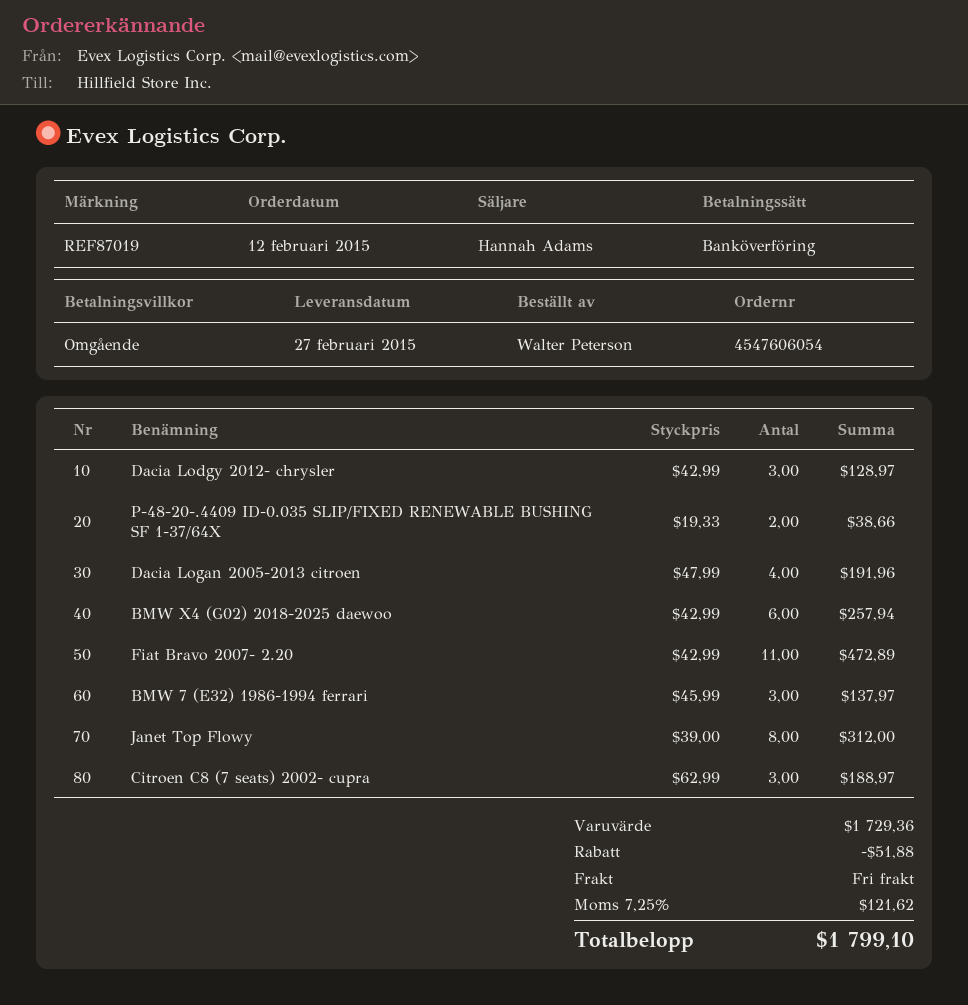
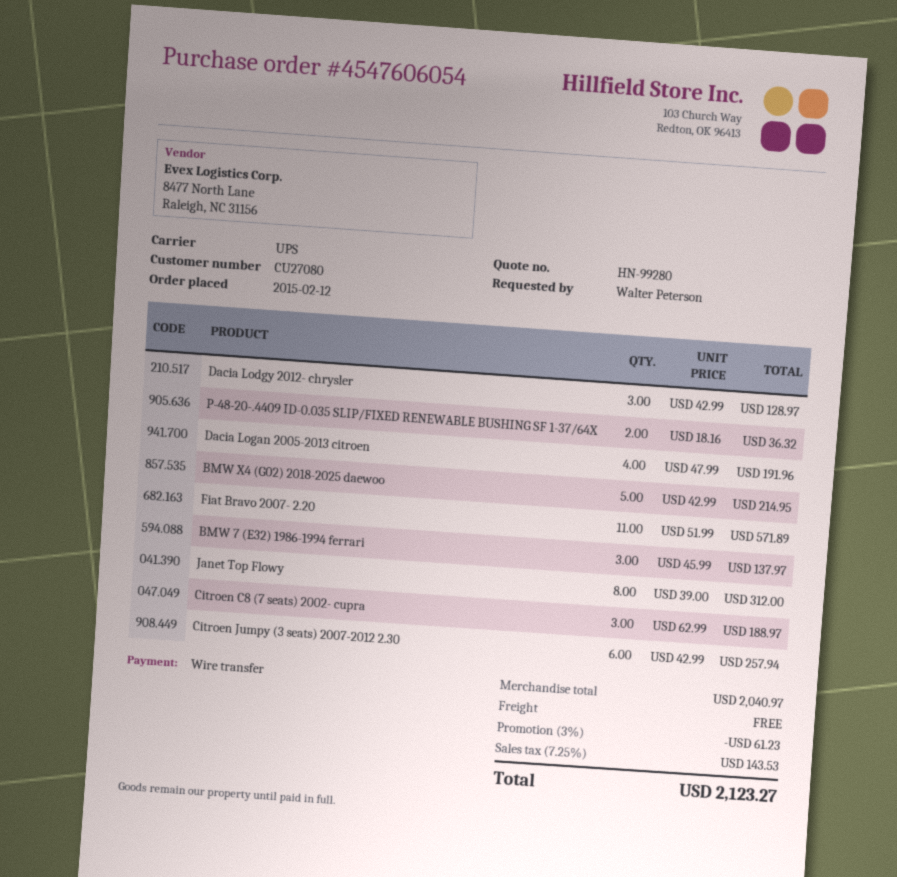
P-48-20-.4409 ID-0.035 SLIP/FIXED RENEWABLE BUSHING SF 1-37/64X: 2 x 19.33 = 38.66 -> 2 x 18.16 = 36.32
BMW X4 (G02) 2018-2025 daewoo: 6 x 42.99 = 257.94 -> 5 x 42.99 = 214.95
Fiat Bravo 2007- 2.20: 11 x 42.99 = 472.89 -> 11 x 51.99 = 571.89
Citroen Jumpy (3 seats) 2007-2012 2.30: none -> 6 x 42.99 = 257.94
subtotal: 1729.36 -> 2040.97
discount: 51.88 -> 61.23
tax: 7.25% = 121.62 -> 7.25% = 143.53
total: 1799.10 -> 2123.27

